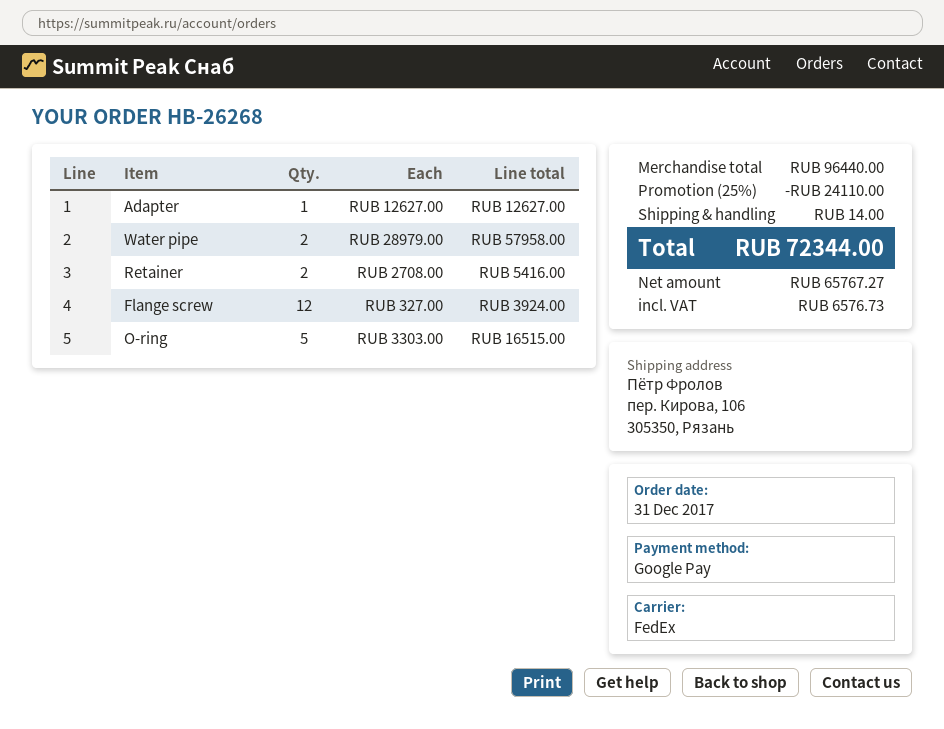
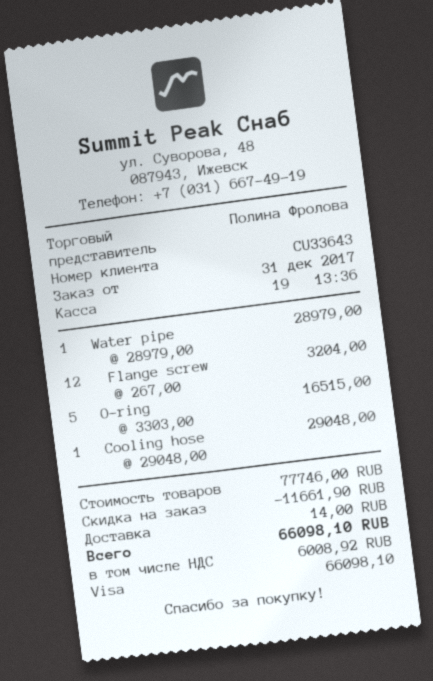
payment method: Google Pay -> Visa
Adapter: 1 x 12627.00 = 12627.00 -> none
Water pipe: 2 x 28979.00 = 57958.00 -> 1 x 28979.00 = 28979.00
Retainer: 2 x 2708.00 = 5416.00 -> none
Flange screw: 12 x 327.00 = 3924.00 -> 12 x 267.00 = 3204.00
Cooling hose: none -> 1 x 29048.00 = 29048.00
subtotal: 96440.00 -> 77746.00
discount: 24110.00 -> 11661.90
tax: 6576.73 -> 6008.92
total: 72344.00 -> 66098.10

